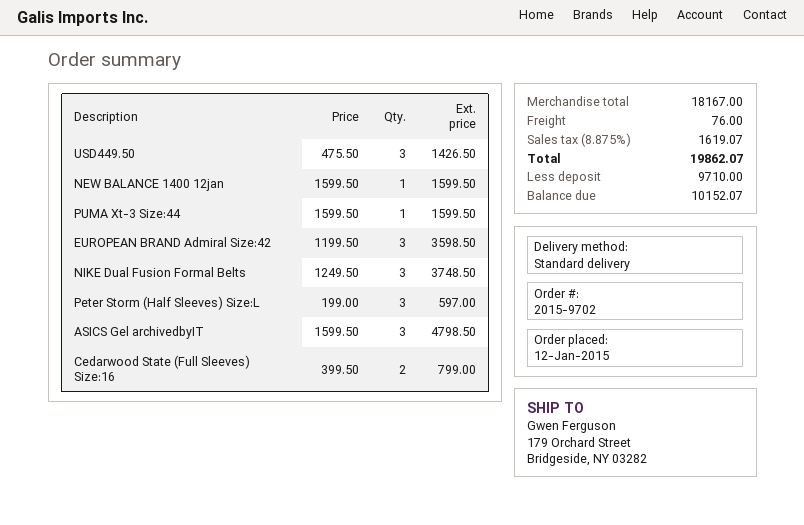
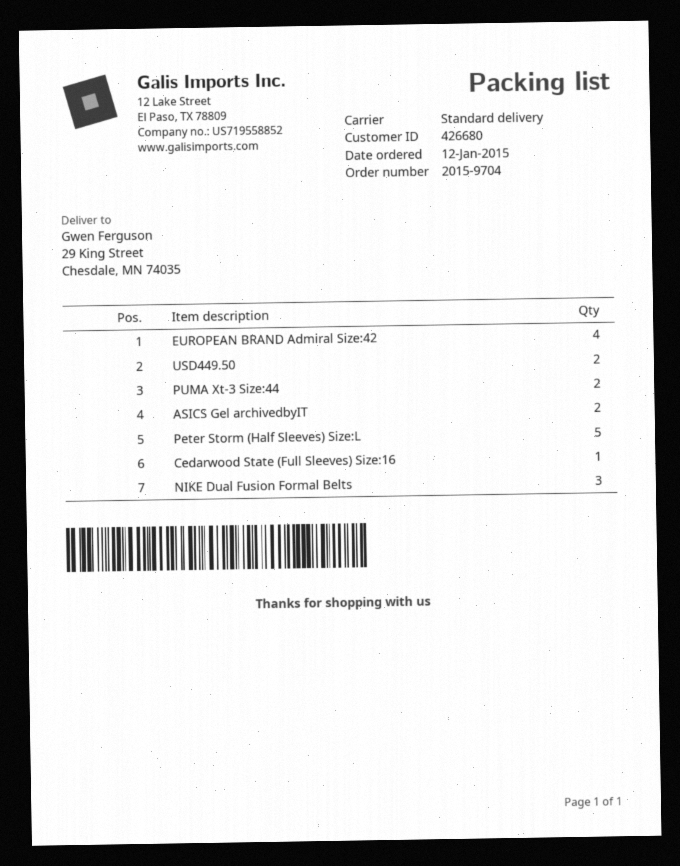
order number: 2015-9702 -> 2015-9704
ship to: 179 Orchard Street, Bridgeside, NY 03282 -> 29 King Street, Chesdale, MN 74035
USD449.50: 3 -> 2
NEW BALANCE 1400 12jan: 1 -> none
PUMA Xt-3 Size:44: 1 -> 2
EUROPEAN BRAND Admiral Size:42: 3 -> 4
Peter Storm (Half Sleeves) Size:L: 3 -> 5
ASICS Gel archivedbyIT: 3 -> 2
Cedarwood State (Full Sleeves) Size:16: 2 -> 1

